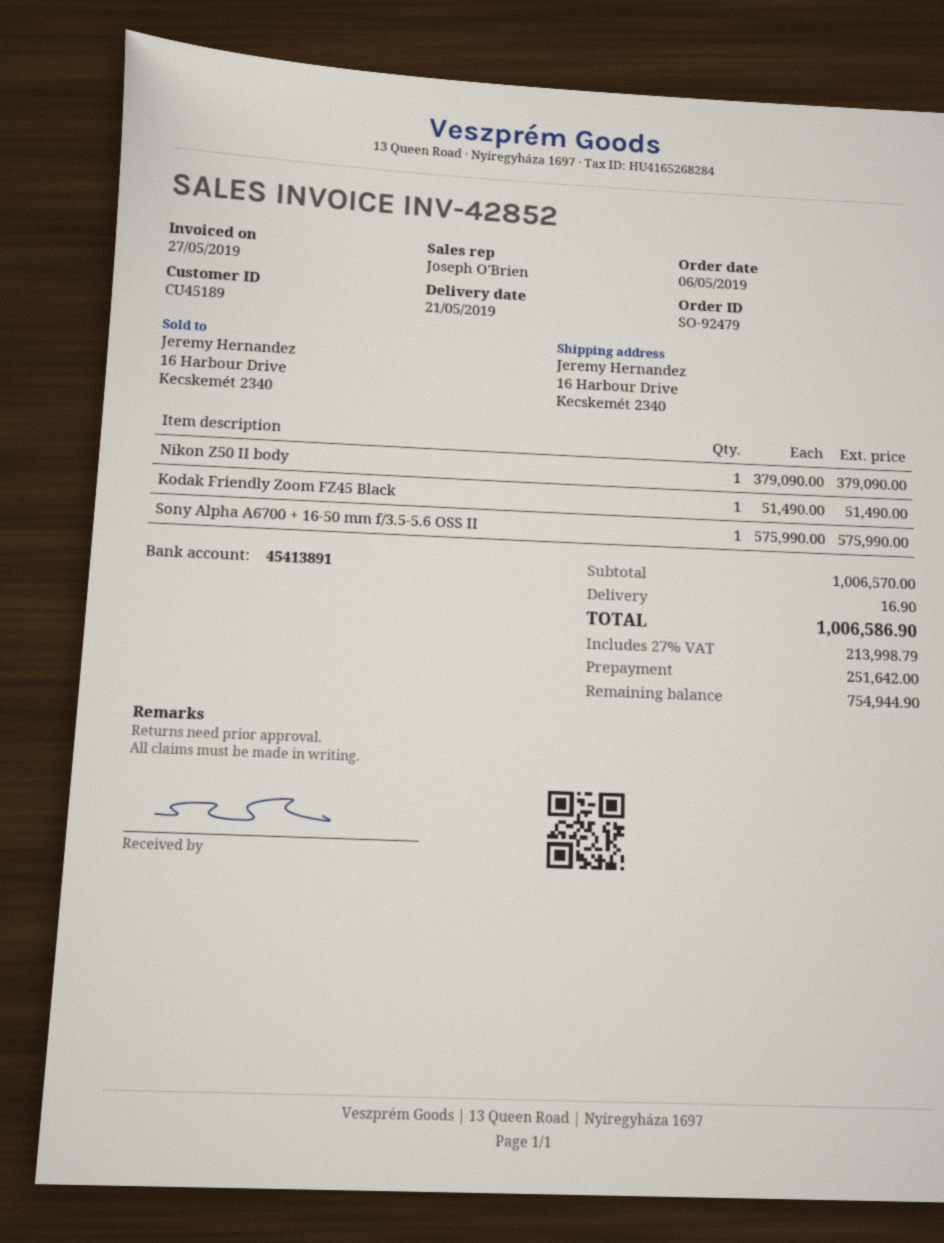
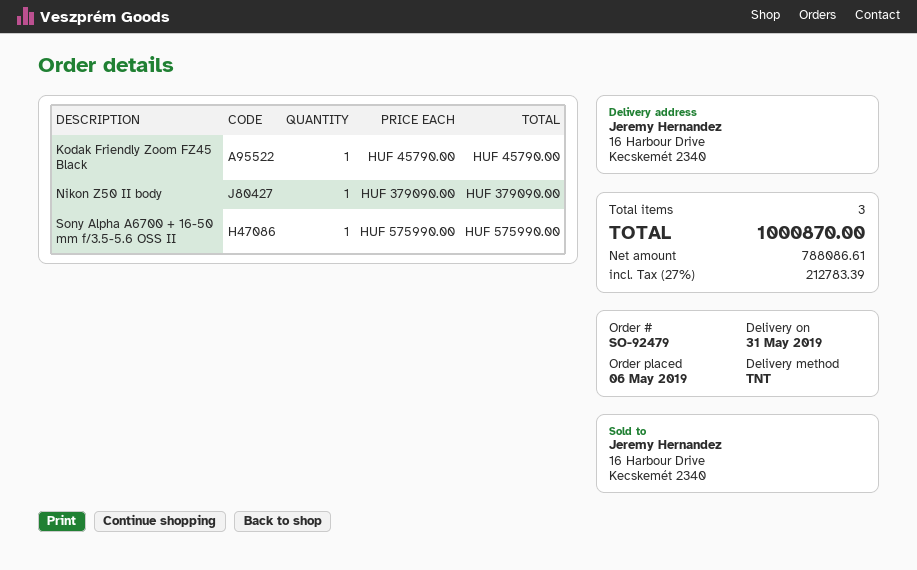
delivery date: 2019-05-21 -> 2019-05-31
Kodak Friendly Zoom FZ45 Black: 1 x 51490.00 = 51490.00 -> 1 x 45790.00 = 45790.00
shipping: 16.90 -> none
tax: 27% = 213998.79 -> 27% = 212783.39
total: 1006586.90 -> 1000870.00

